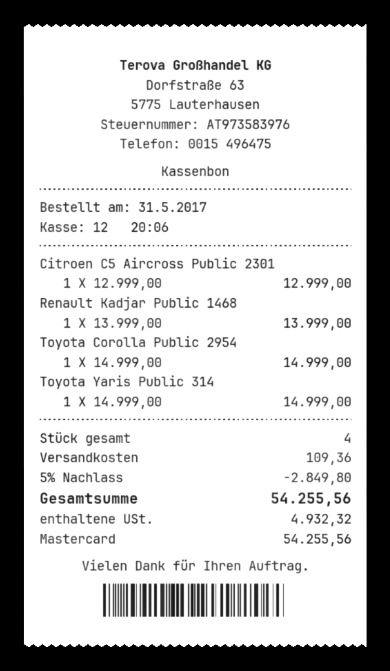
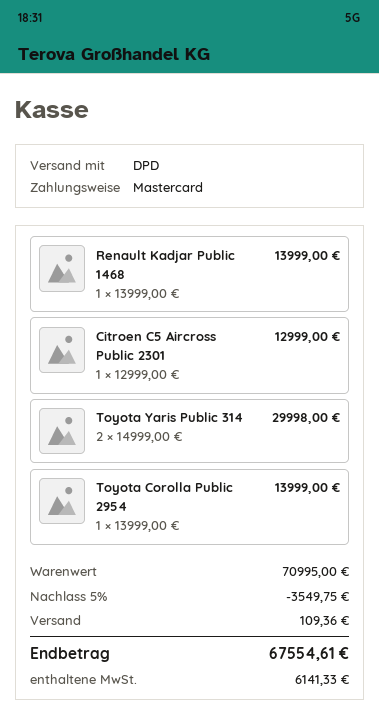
Toyota Corolla Public 2954: 1 x 14999.00 = 14999.00 -> 1 x 13999.00 = 13999.00
Toyota Yaris Public 314: 1 x 14999.00 = 14999.00 -> 2 x 14999.00 = 29998.00
discount: 5% = 2849.80 -> 5% = 3549.75
tax: 4932.32 -> 6141.33
total: 54255.56 -> 67554.61

